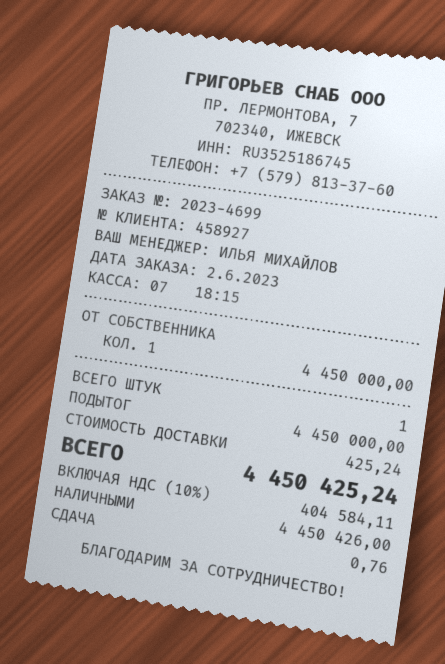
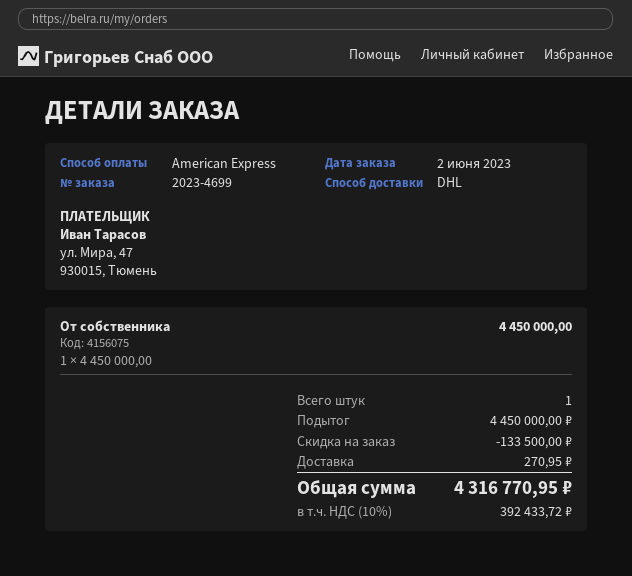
payment method: cash -> American Express
discount: none -> 133500.00
shipping: 425.24 -> 270.95
tax: 10% = 404584.11 -> 10% = 392433.72
total: 4450425.24 -> 4316770.95

